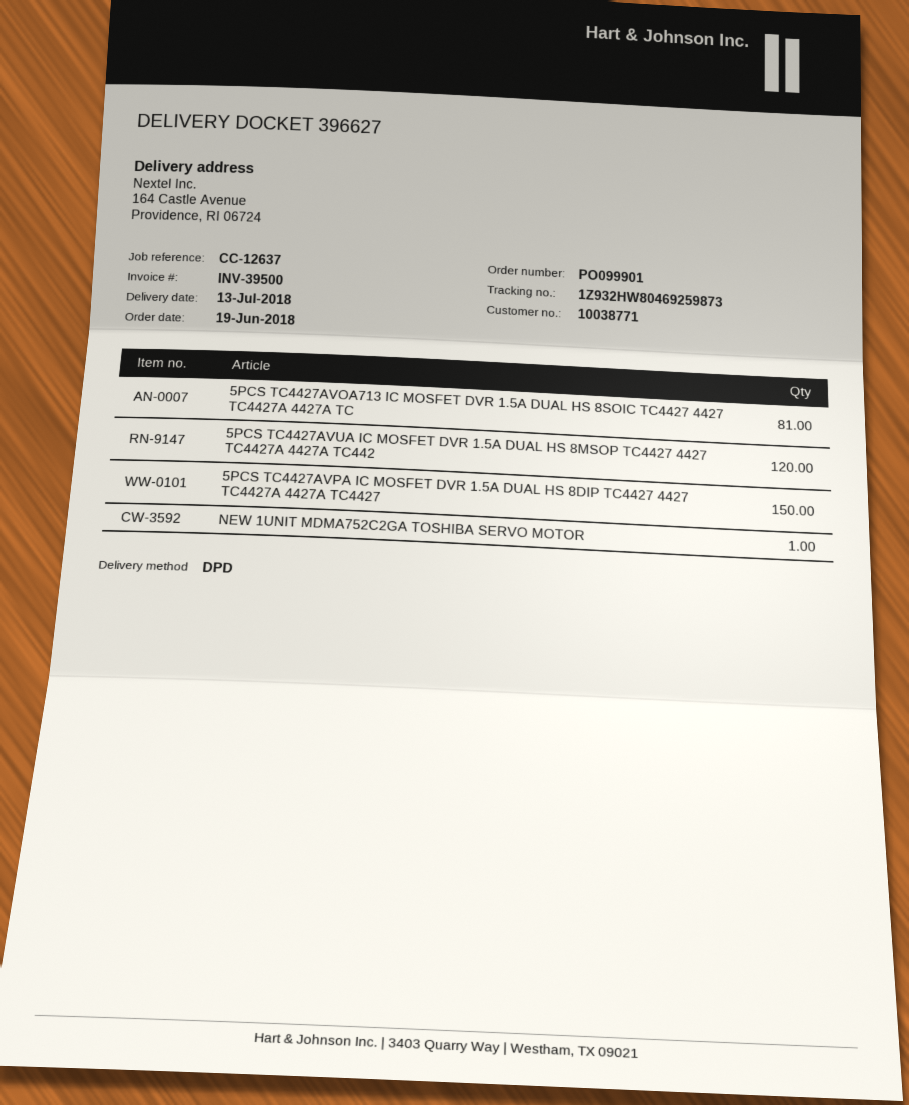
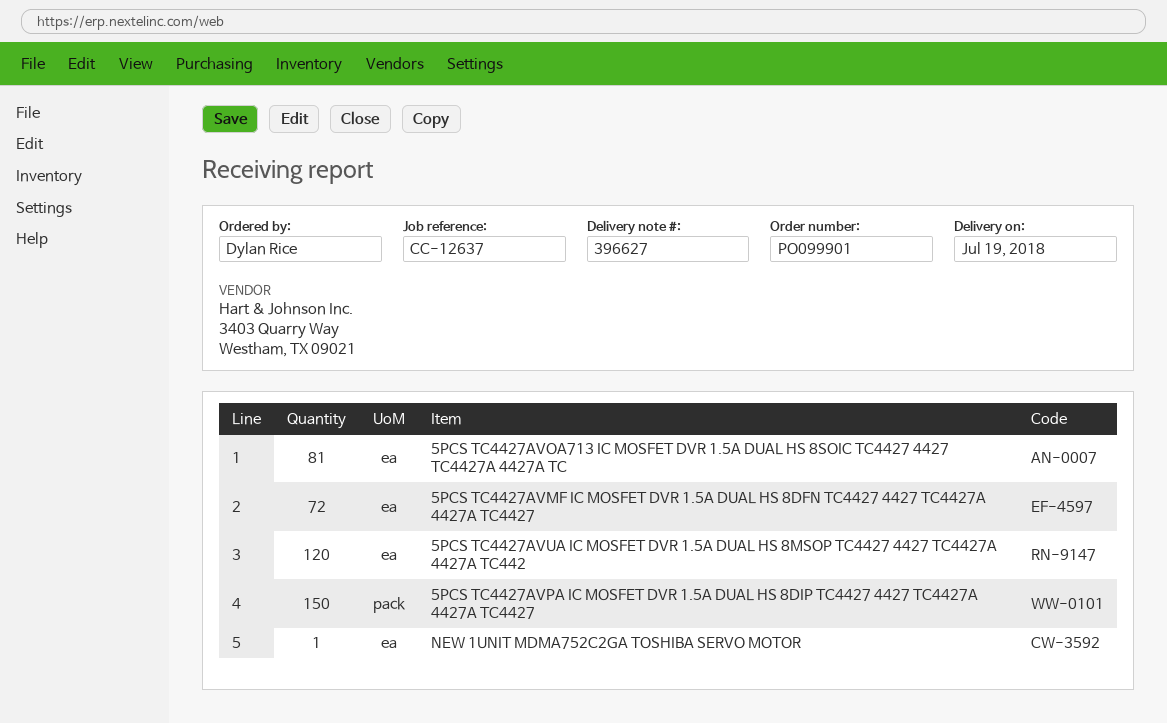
delivery date: 2018-07-13 -> 2018-07-19
5PCS TC4427AVMF IC MOSFET DVR 1.5A DUAL HS 8DFN TC4427 4427 TC4427A 4427A TC4427: none -> 72

